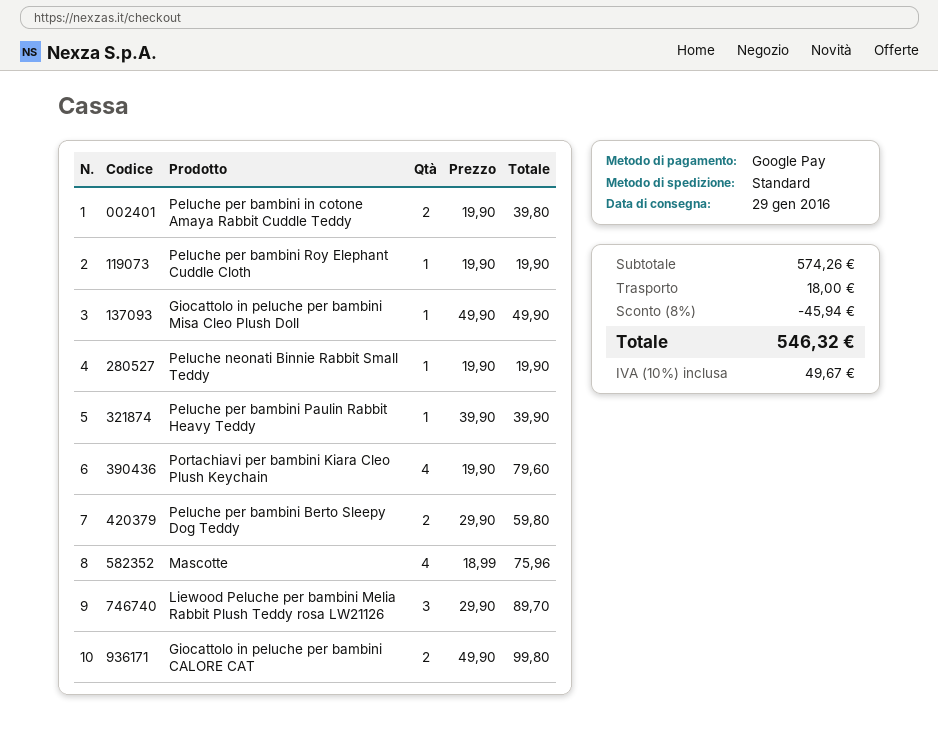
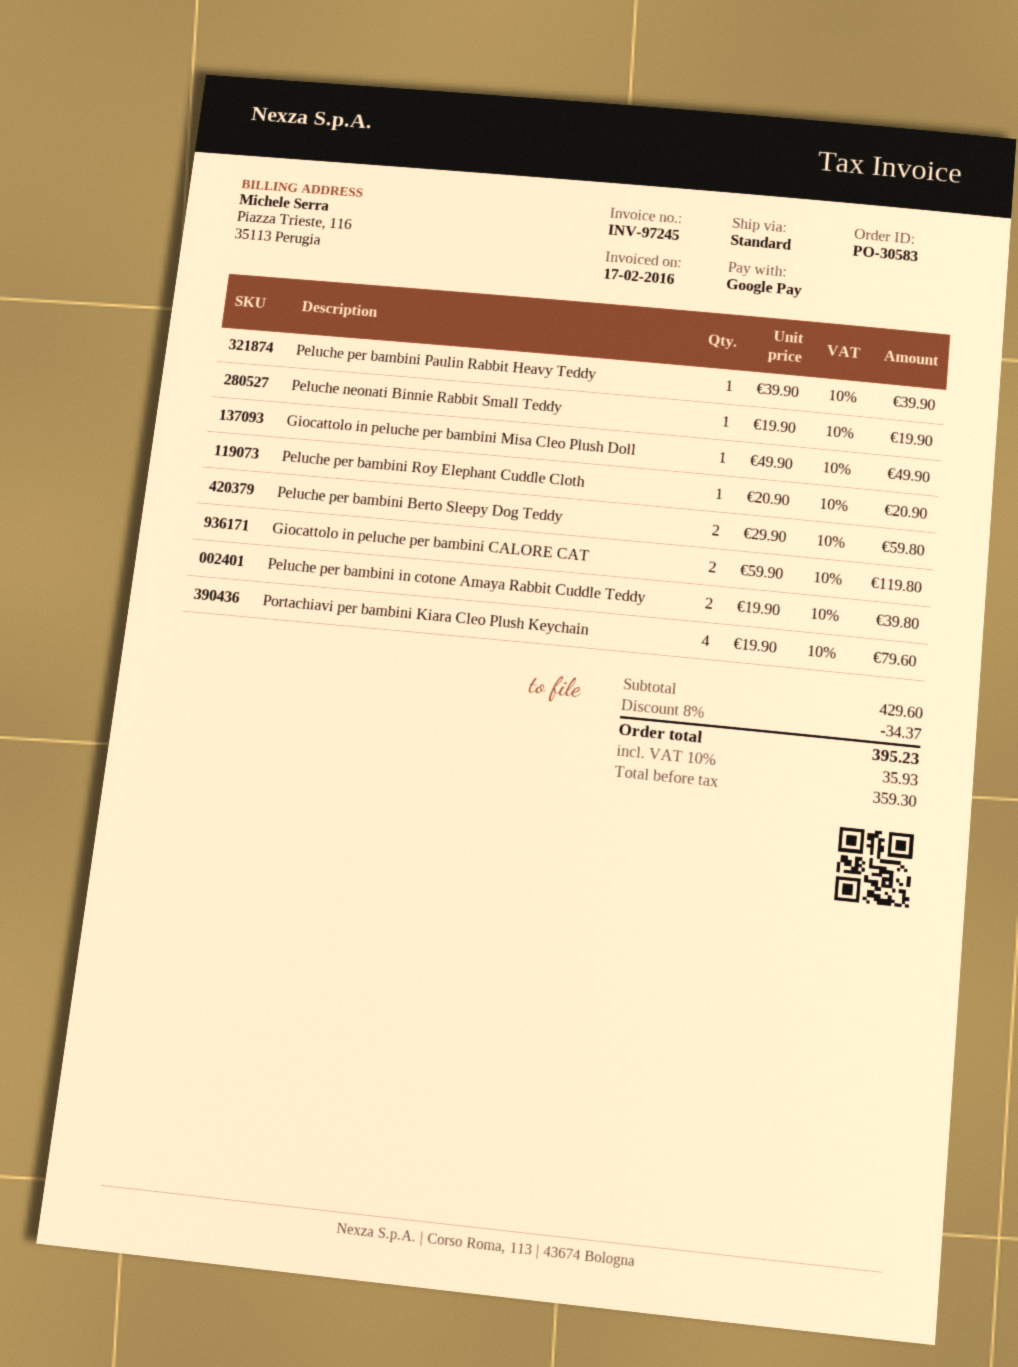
Peluche per bambini Roy Elephant Cuddle Cloth: 1 x 19.90 = 19.90 -> 1 x 20.90 = 20.90
Mascotte: 4 x 18.99 = 75.96 -> none
Liewood Peluche per bambini Melia Rabbit Plush Teddy rosa LW21126: 3 x 29.90 = 89.70 -> none
Giocattolo in peluche per bambini CALORE CAT: 2 x 49.90 = 99.80 -> 2 x 59.90 = 119.80
subtotal: 574.26 -> 429.60
discount: 8% = 45.94 -> 8% = 34.37
shipping: 18.00 -> none
tax: 10% = 49.67 -> 10% = 35.93
total: 546.32 -> 395.23

